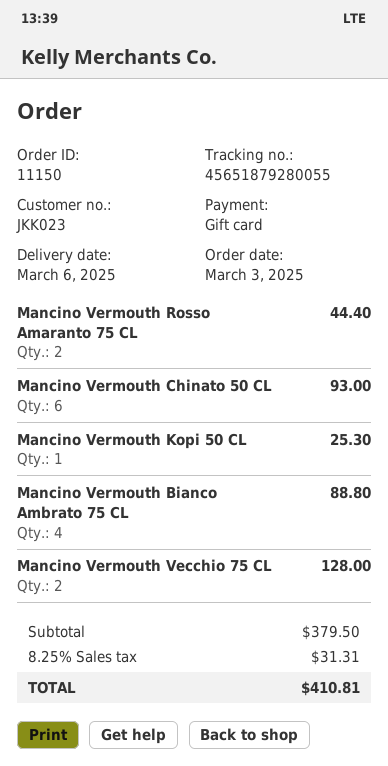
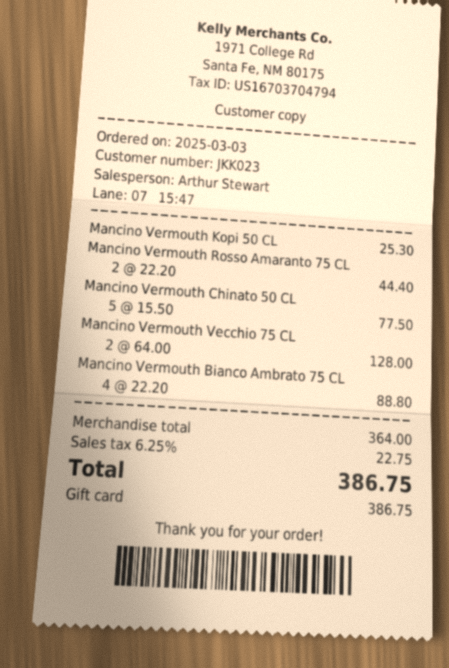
Mancino Vermouth Chinato 50 CL: 6 for 93.00 -> 5 for 77.50
subtotal: 379.50 -> 364.00
tax: 8.25% = 31.31 -> 6.25% = 22.75
total: 410.81 -> 386.75

